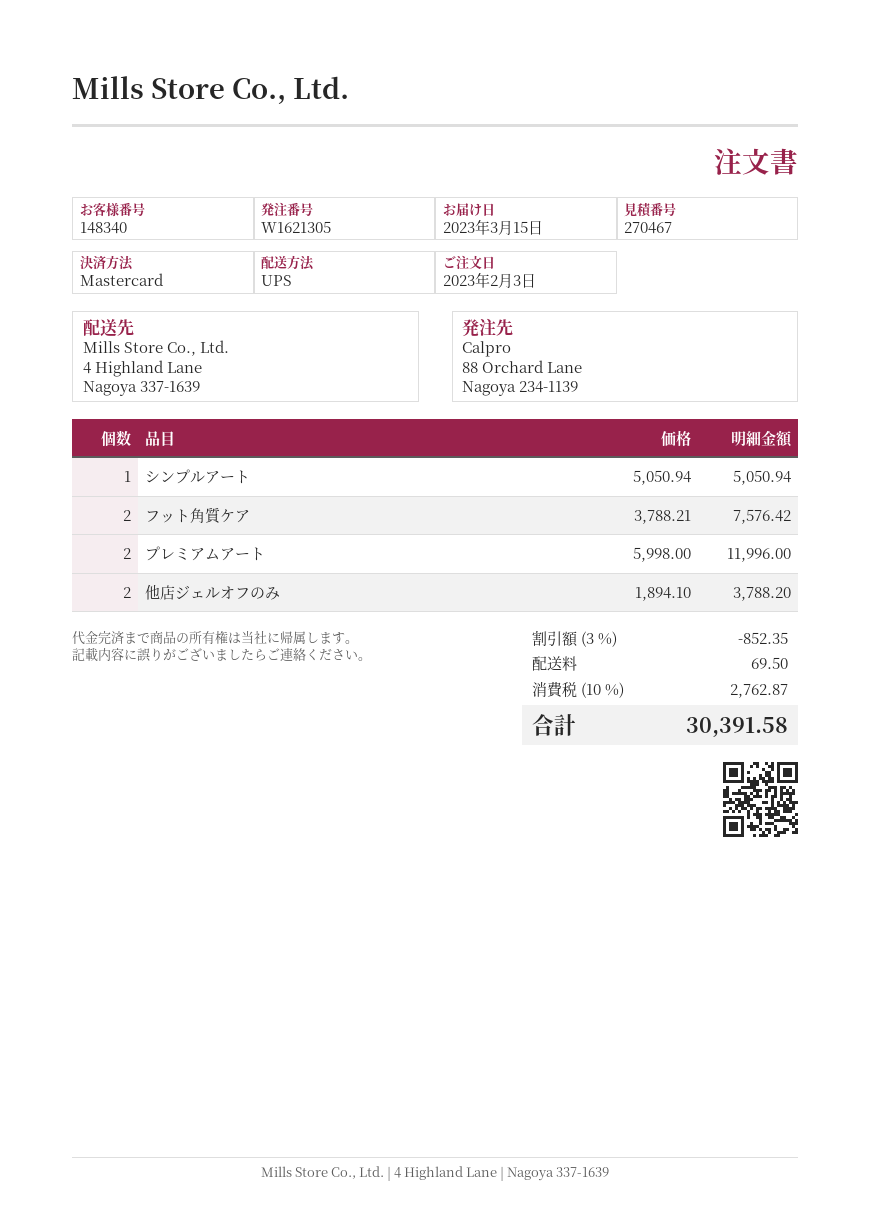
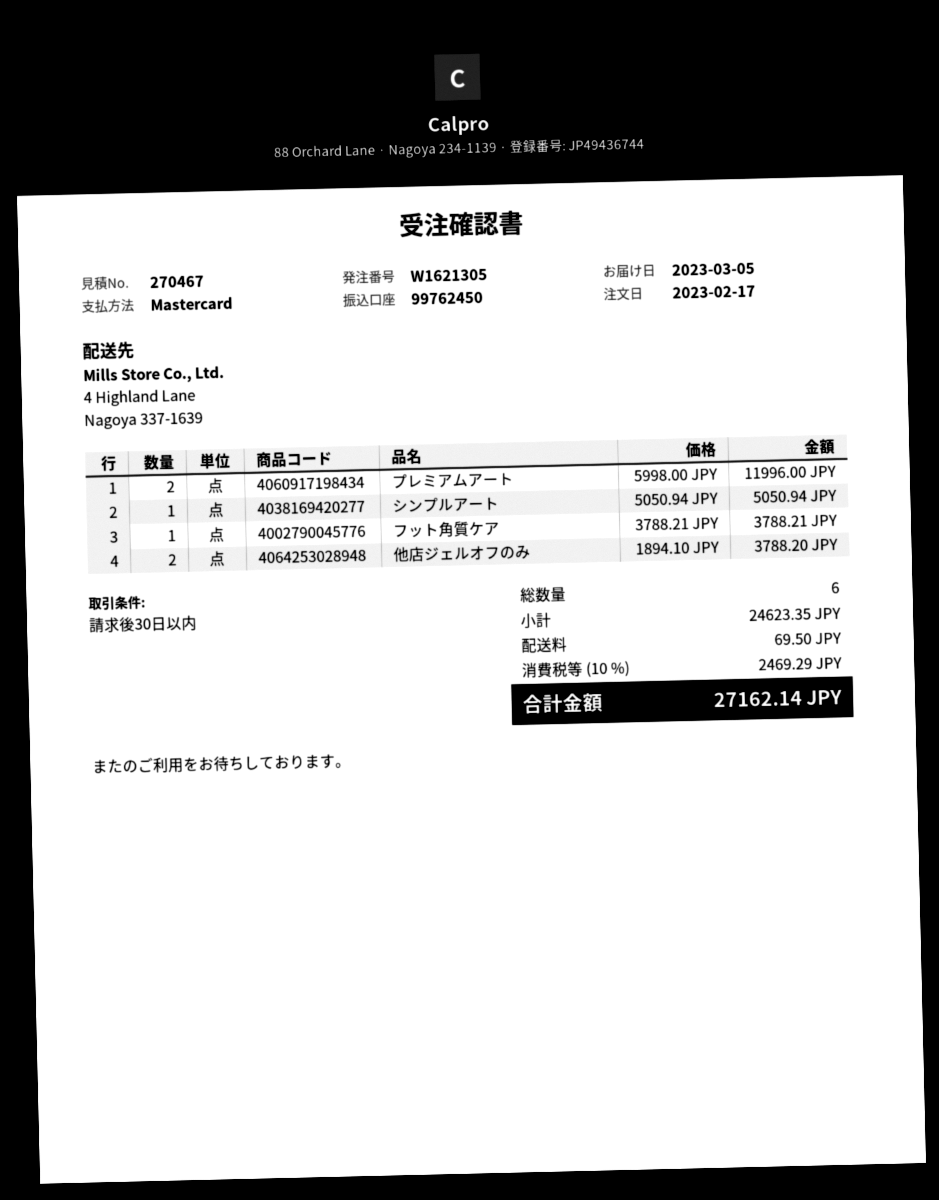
order date: 2023-02-03 -> 2023-02-17
delivery date: 2023-03-15 -> 2023-03-05
フット角質ケア: 2 x 3788.21 = 7576.42 -> 1 x 3788.21 = 3788.21
discount: 3% = 852.35 -> none
tax: 10% = 2762.87 -> 10% = 2469.29
total: 30391.58 -> 27162.14

